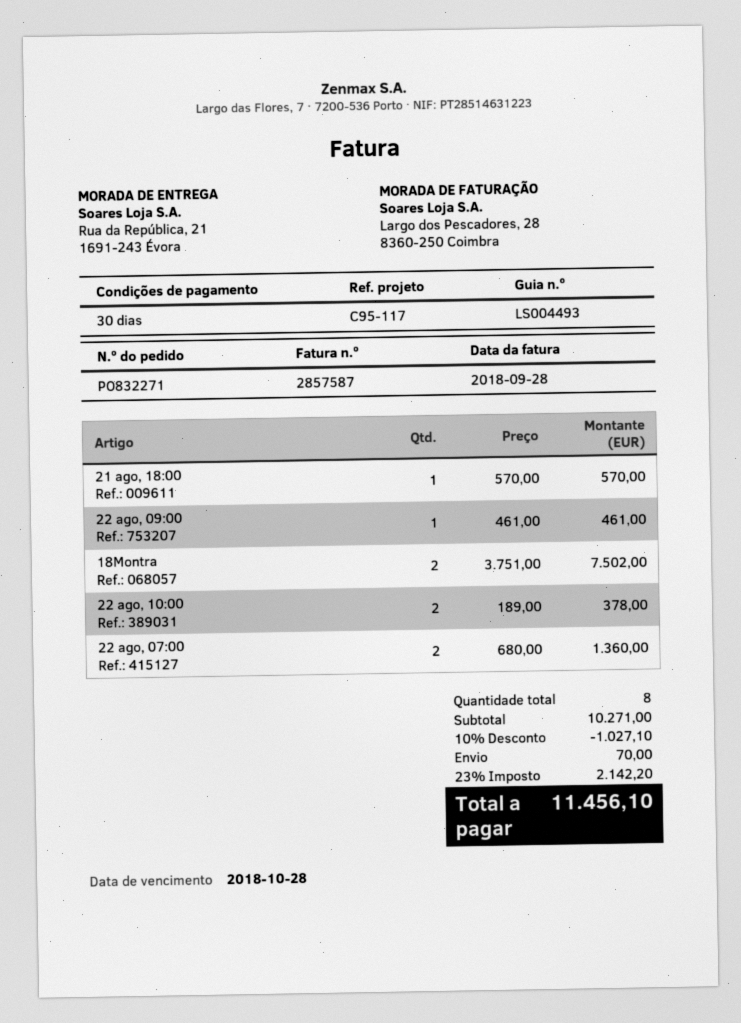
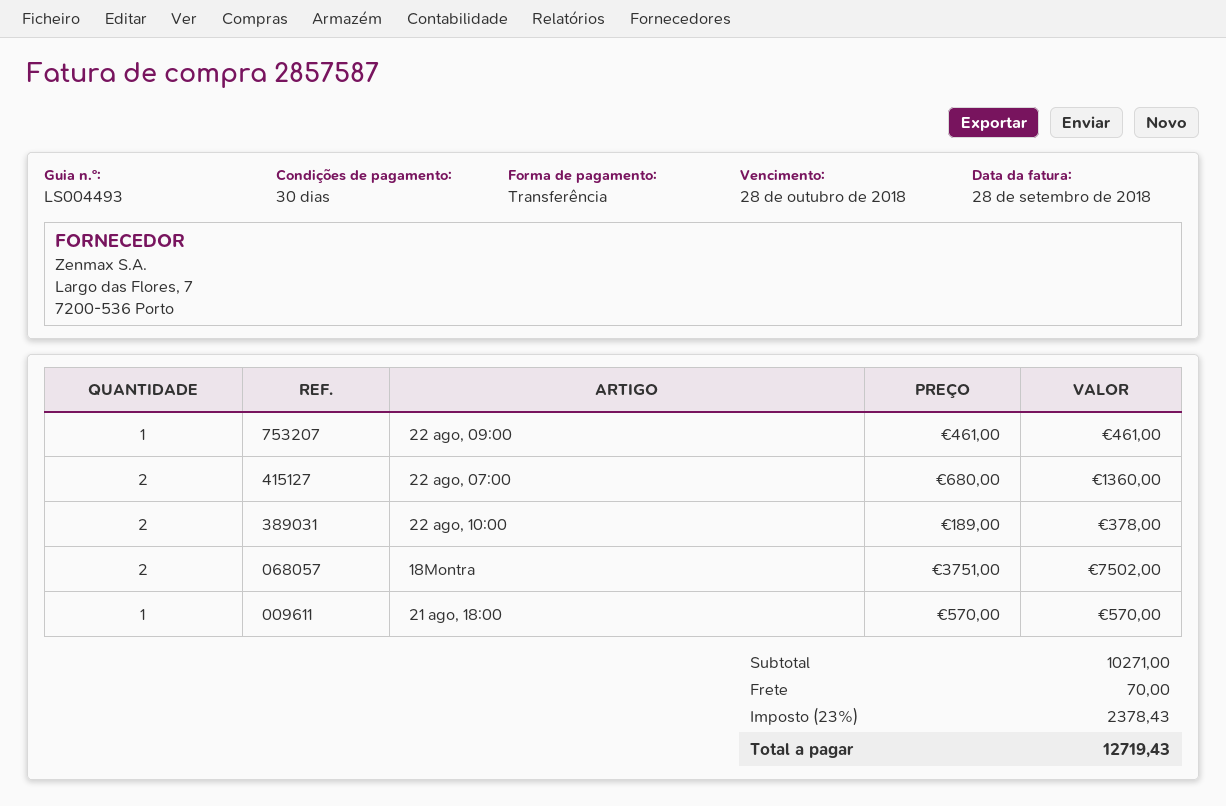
discount: 10% = 1027.10 -> none
tax: 23% = 2142.20 -> 23% = 2378.43
total: 11456.10 -> 12719.43

